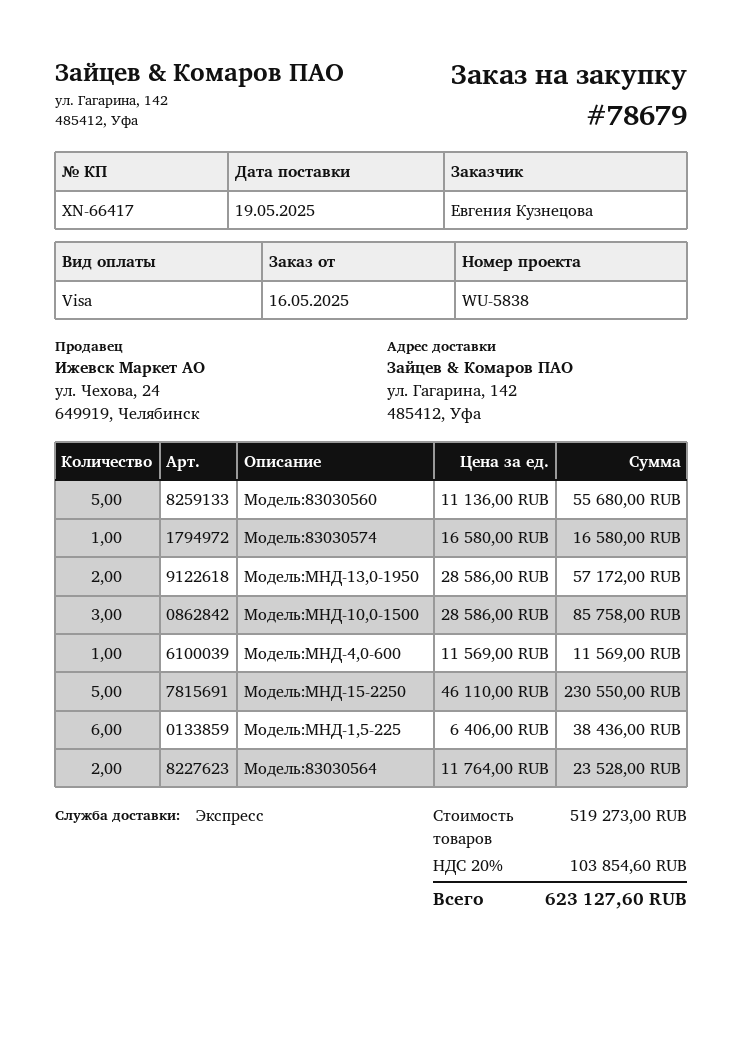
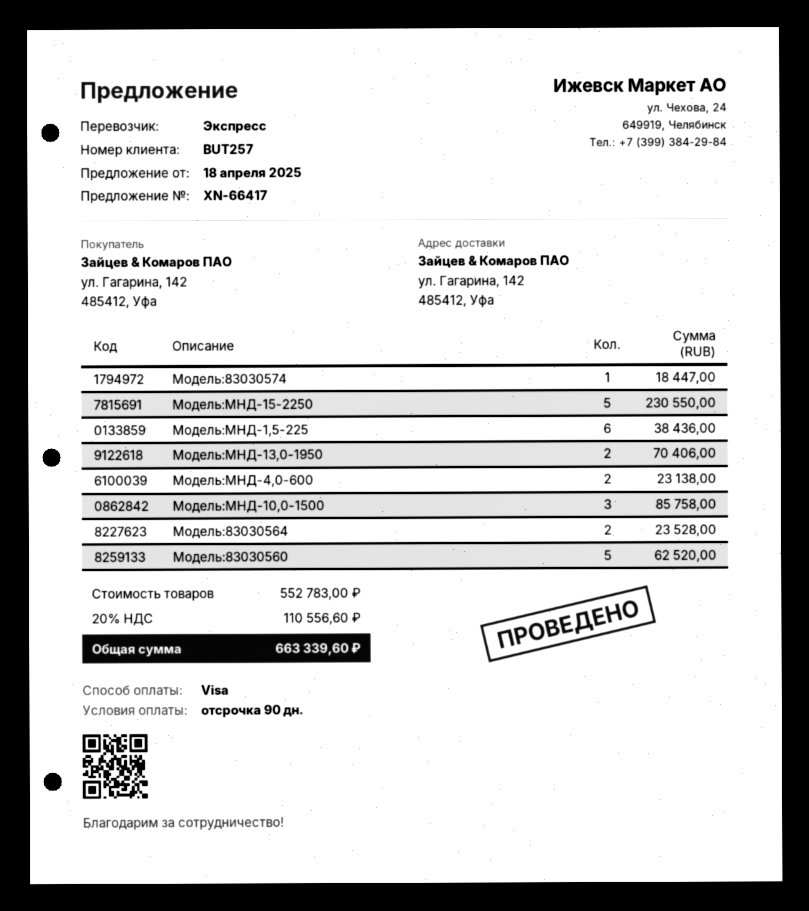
Модель:83030560: 5 for 55680.00 -> 5 for 62520.00
Модель:83030574: 1 for 16580.00 -> 1 for 18447.00
Модель:МНД-13,0-1950: 2 for 57172.00 -> 2 for 70406.00
Модель:МНД-4,0-600: 1 for 11569.00 -> 2 for 23138.00
subtotal: 519273.00 -> 552783.00
tax: 20% = 103854.60 -> 20% = 110556.60
total: 623127.60 -> 663339.60

